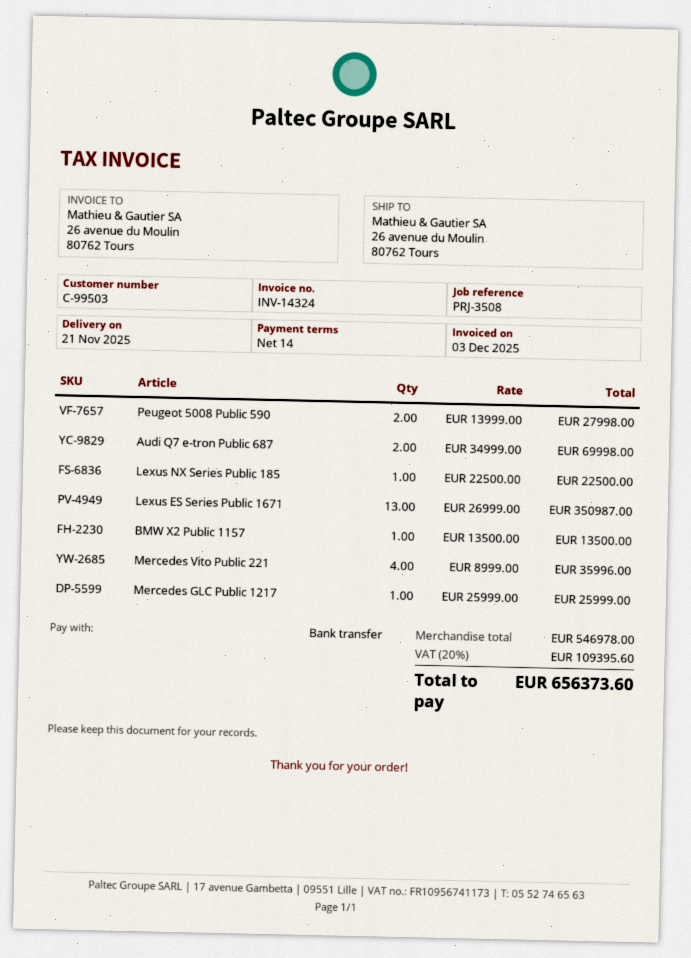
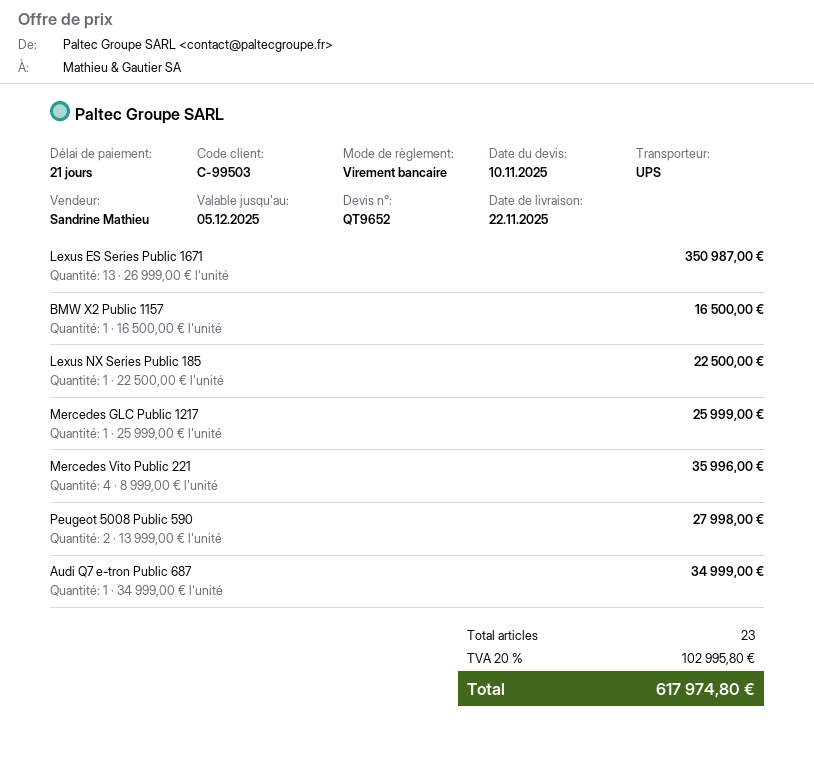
delivery date: 2025-11-21 -> 2025-11-22
payment terms: 14 days -> 21 days
Audi Q7 e-tron Public 687: 2 x 34999.00 = 69998.00 -> 1 x 34999.00 = 34999.00
BMW X2 Public 1157: 1 x 13500.00 = 13500.00 -> 1 x 16500.00 = 16500.00
tax: 20% = 109395.60 -> 20% = 102995.80
total: 656373.60 -> 617974.80

